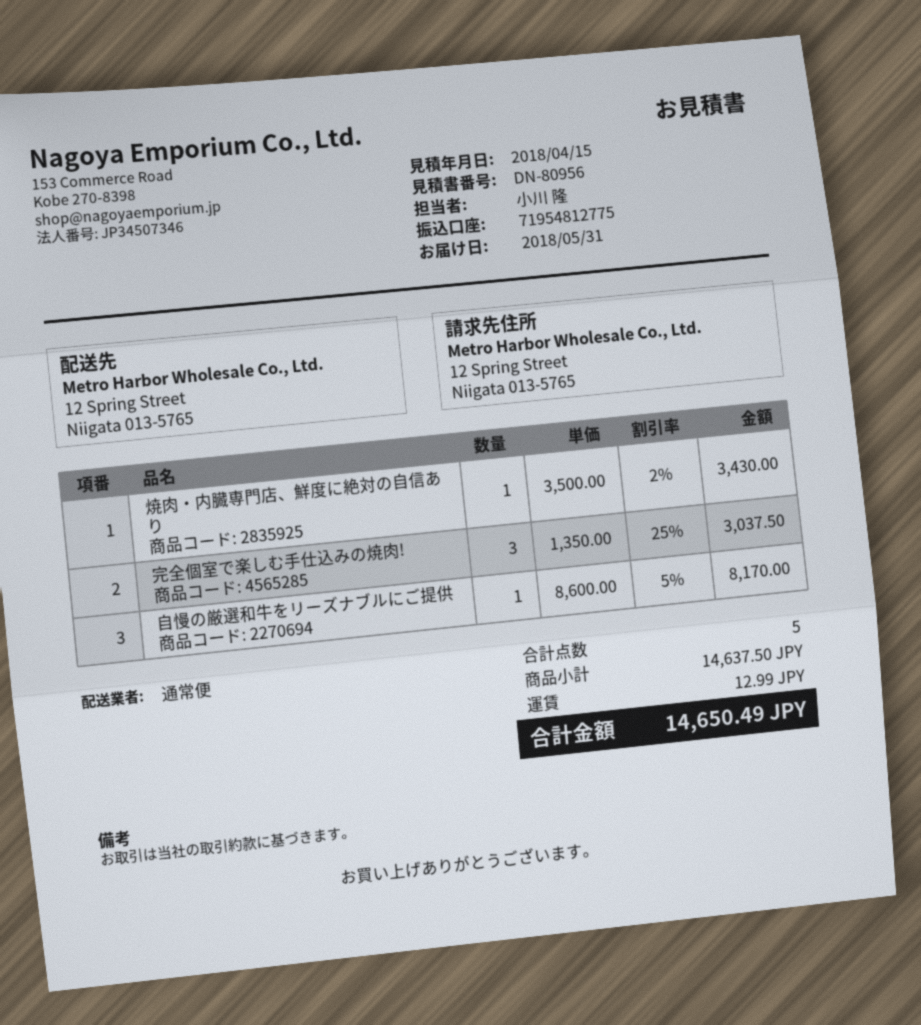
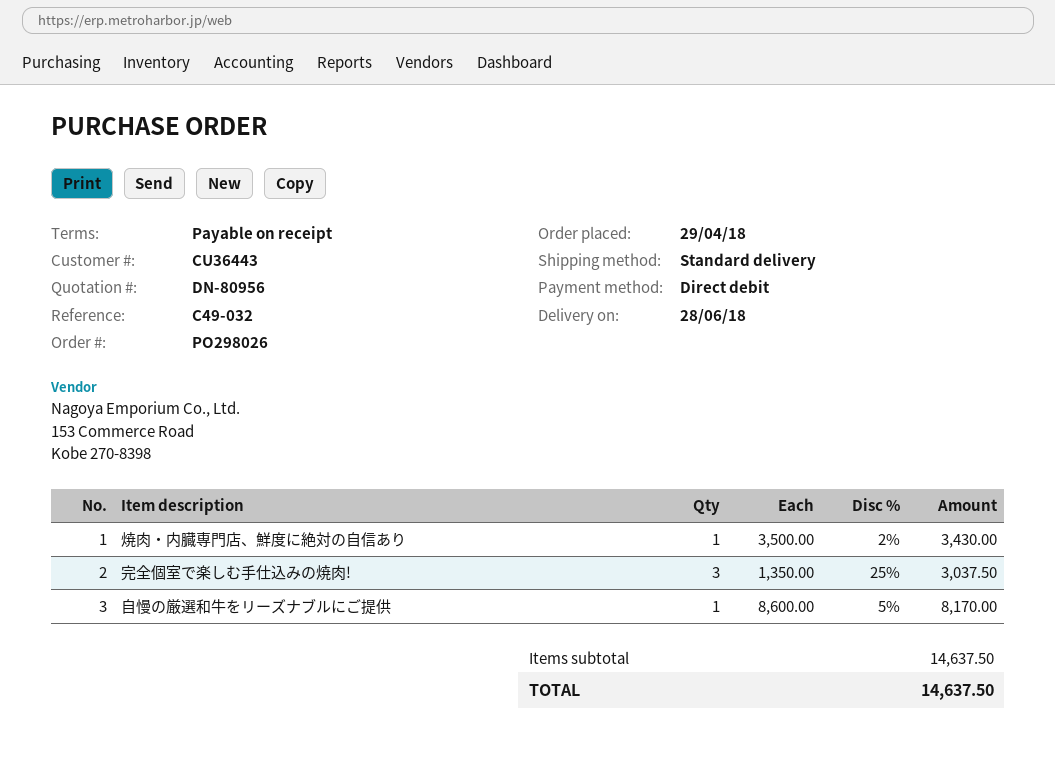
delivery date: 2018-05-31 -> 2018-06-28
shipping: 12.99 -> none
total: 14650.49 -> 14637.50

